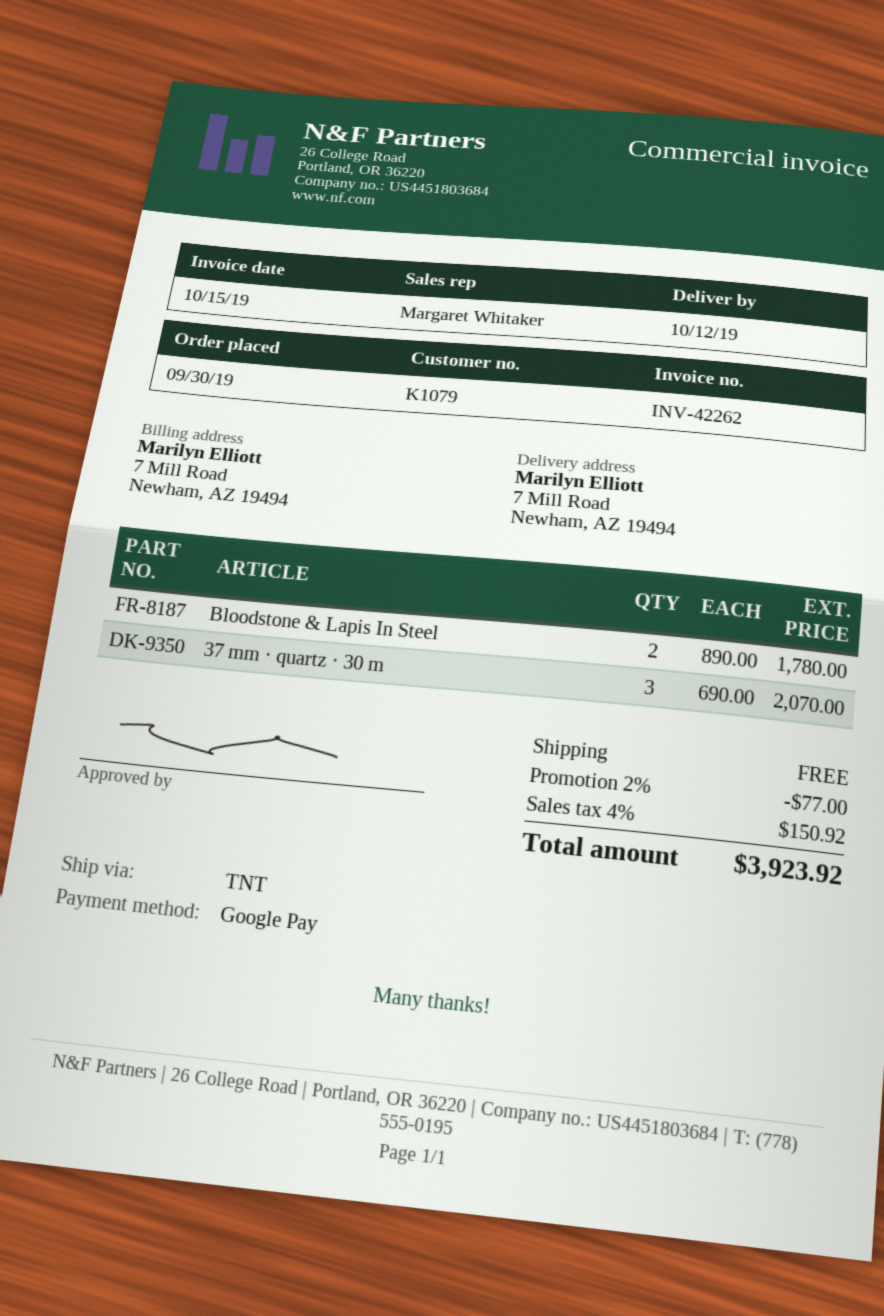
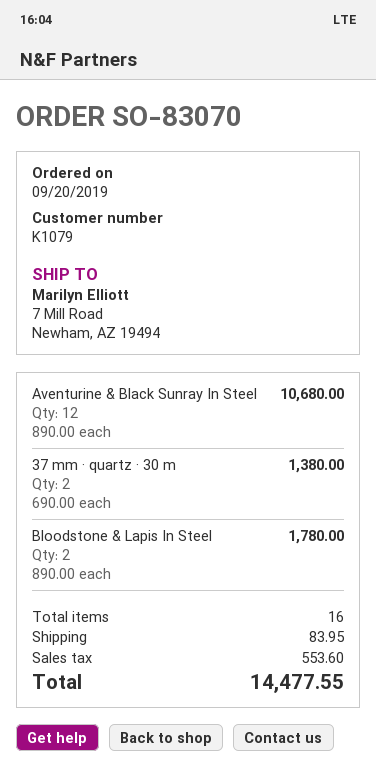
order date: 2019-09-30 -> 2019-09-20
37 mm · quartz · 30 m: 3 x 690.00 = 2070.00 -> 2 x 690.00 = 1380.00
Aventurine & Black Sunray In Steel: none -> 12 x 890.00 = 10680.00
discount: 2% = 77.00 -> none
shipping: 0.00 -> 83.95
tax: 150.92 -> 553.60
total: 3923.92 -> 14477.55

